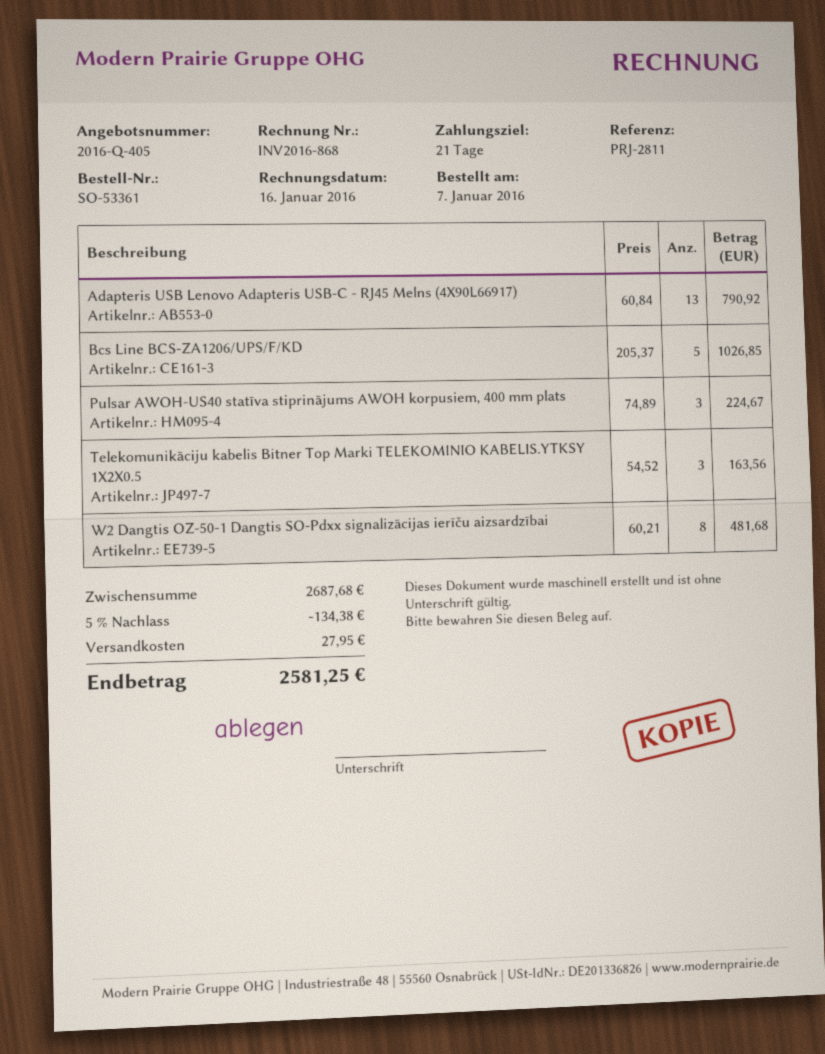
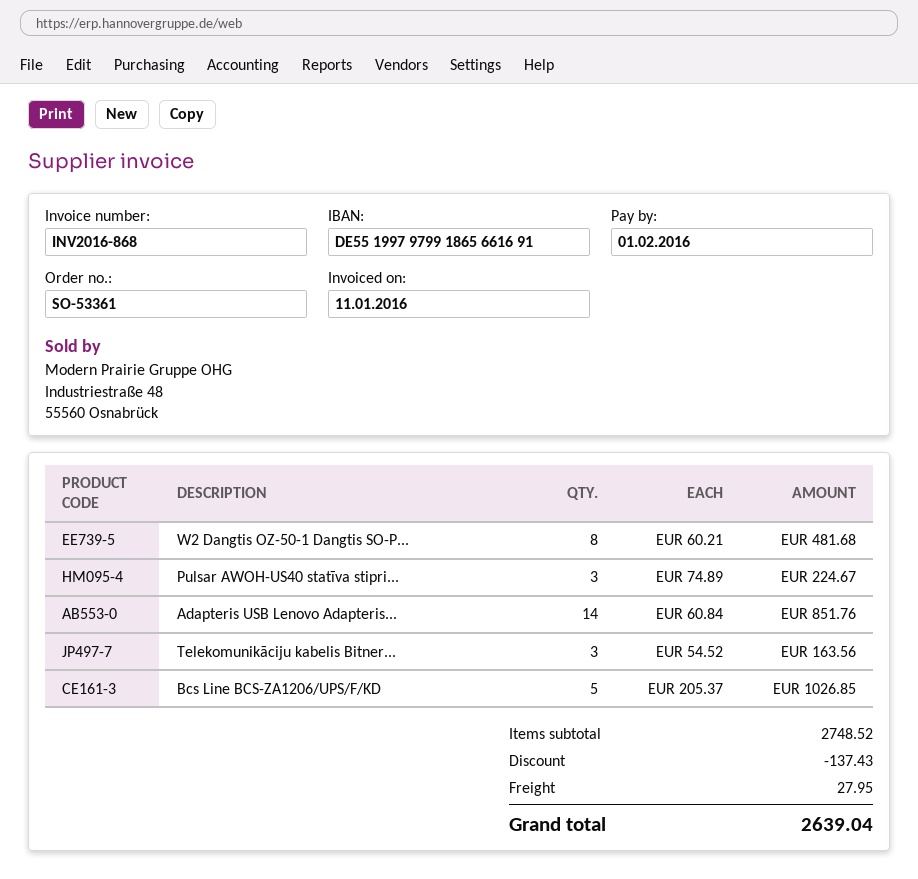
invoice date: 2016-01-16 -> 2016-01-11
Adapteris USB Lenovo Adapteris USB-C - RJ45 Melns (4X90L66917): 13 x 60.84 = 790.92 -> 14 x 60.84 = 851.76
subtotal: 2687.68 -> 2748.52
discount: 134.38 -> 137.43
total: 2581.25 -> 2639.04

